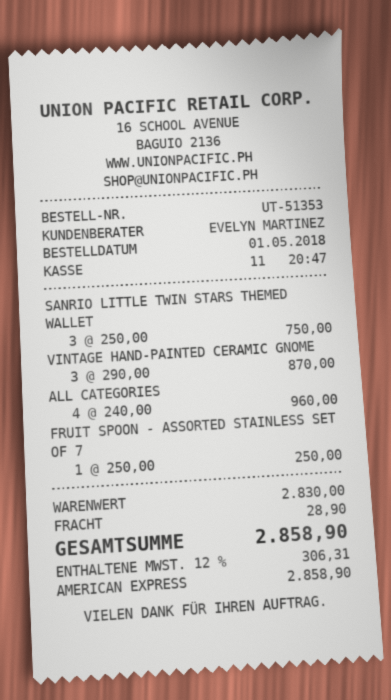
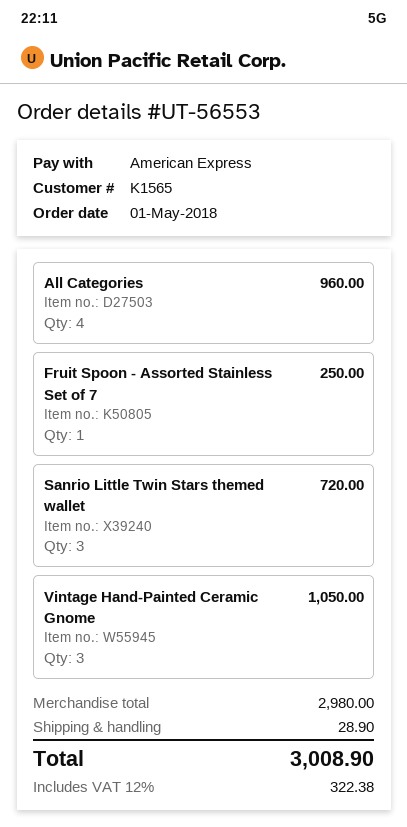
order number: UT-51353 -> UT-56553
SANRIO LITTLE TWIN STARS THEMED WALLET: 3 for 750.00 -> 3 for 720.00
VINTAGE HAND-PAINTED CERAMIC GNOME: 3 for 870.00 -> 3 for 1050.00
subtotal: 2830.00 -> 2980.00
tax: 12% = 306.31 -> 12% = 322.38
total: 2858.90 -> 3008.90

